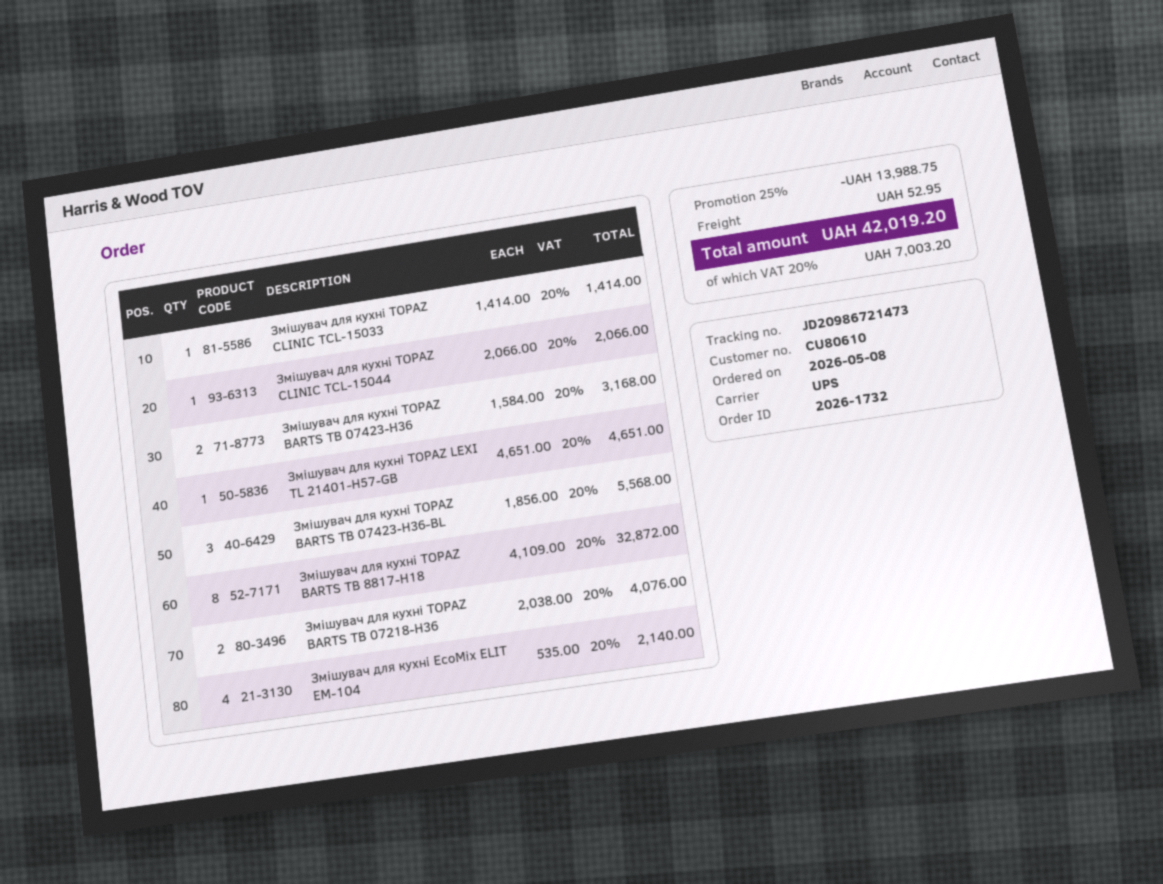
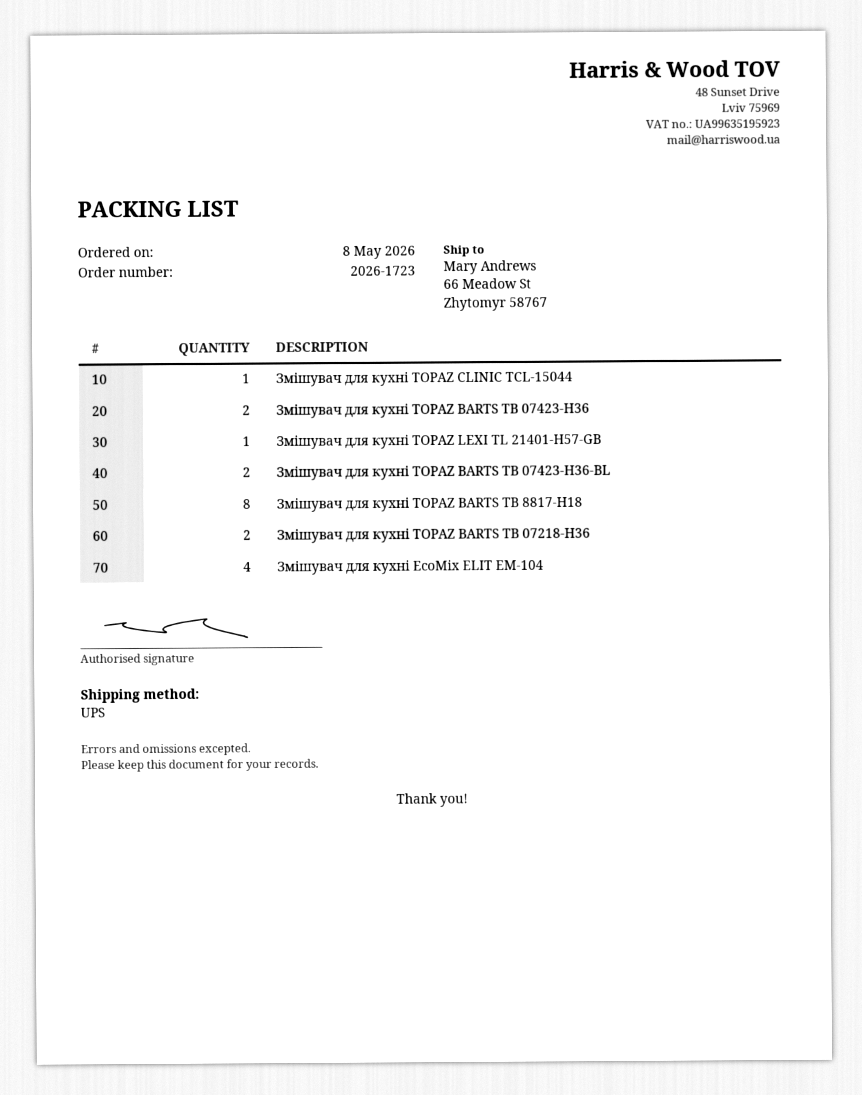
order number: 2026-1732 -> 2026-1723
Змішувач для кухні TOPAZ CLINIC TCL-15033: 1 -> none
Змішувач для кухні TOPAZ BARTS TB 07423-H36-BL: 3 -> 2

